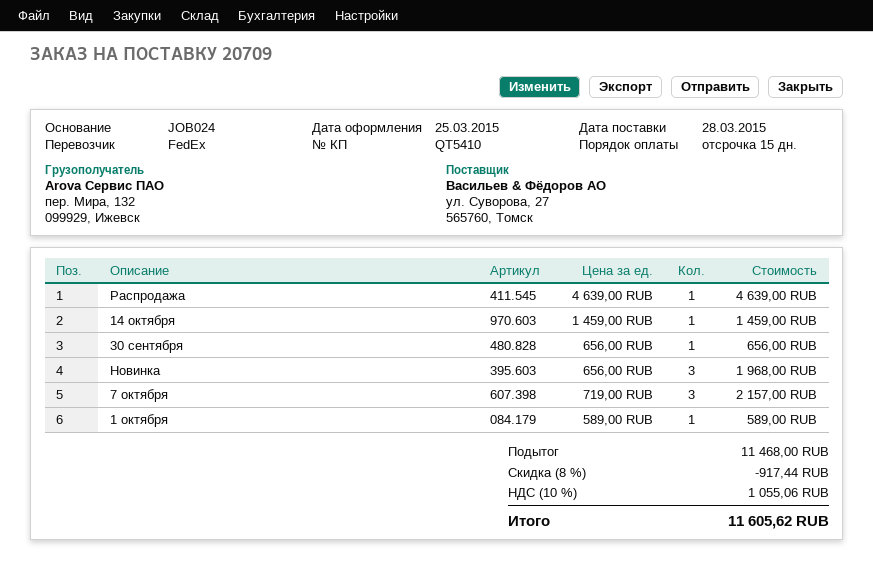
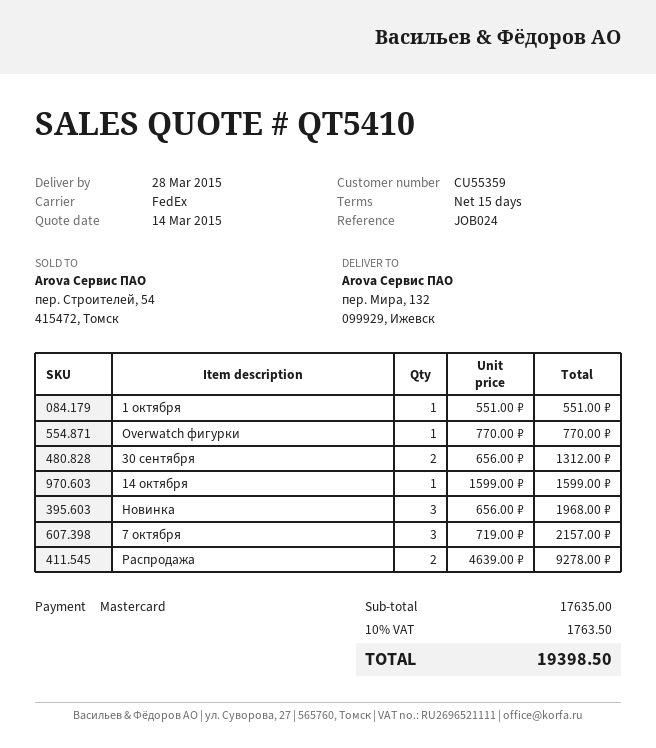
Распродажа: 1 x 4639.00 = 4639.00 -> 2 x 4639.00 = 9278.00
14 октября: 1 x 1459.00 = 1459.00 -> 1 x 1599.00 = 1599.00
30 сентября: 1 x 656.00 = 656.00 -> 2 x 656.00 = 1312.00
1 октября: 1 x 589.00 = 589.00 -> 1 x 551.00 = 551.00
Overwatch фигурки: none -> 1 x 770.00 = 770.00
subtotal: 11468.00 -> 17635.00
discount: 8% = 917.44 -> none
tax: 10% = 1055.06 -> 10% = 1763.50
total: 11605.62 -> 19398.50

